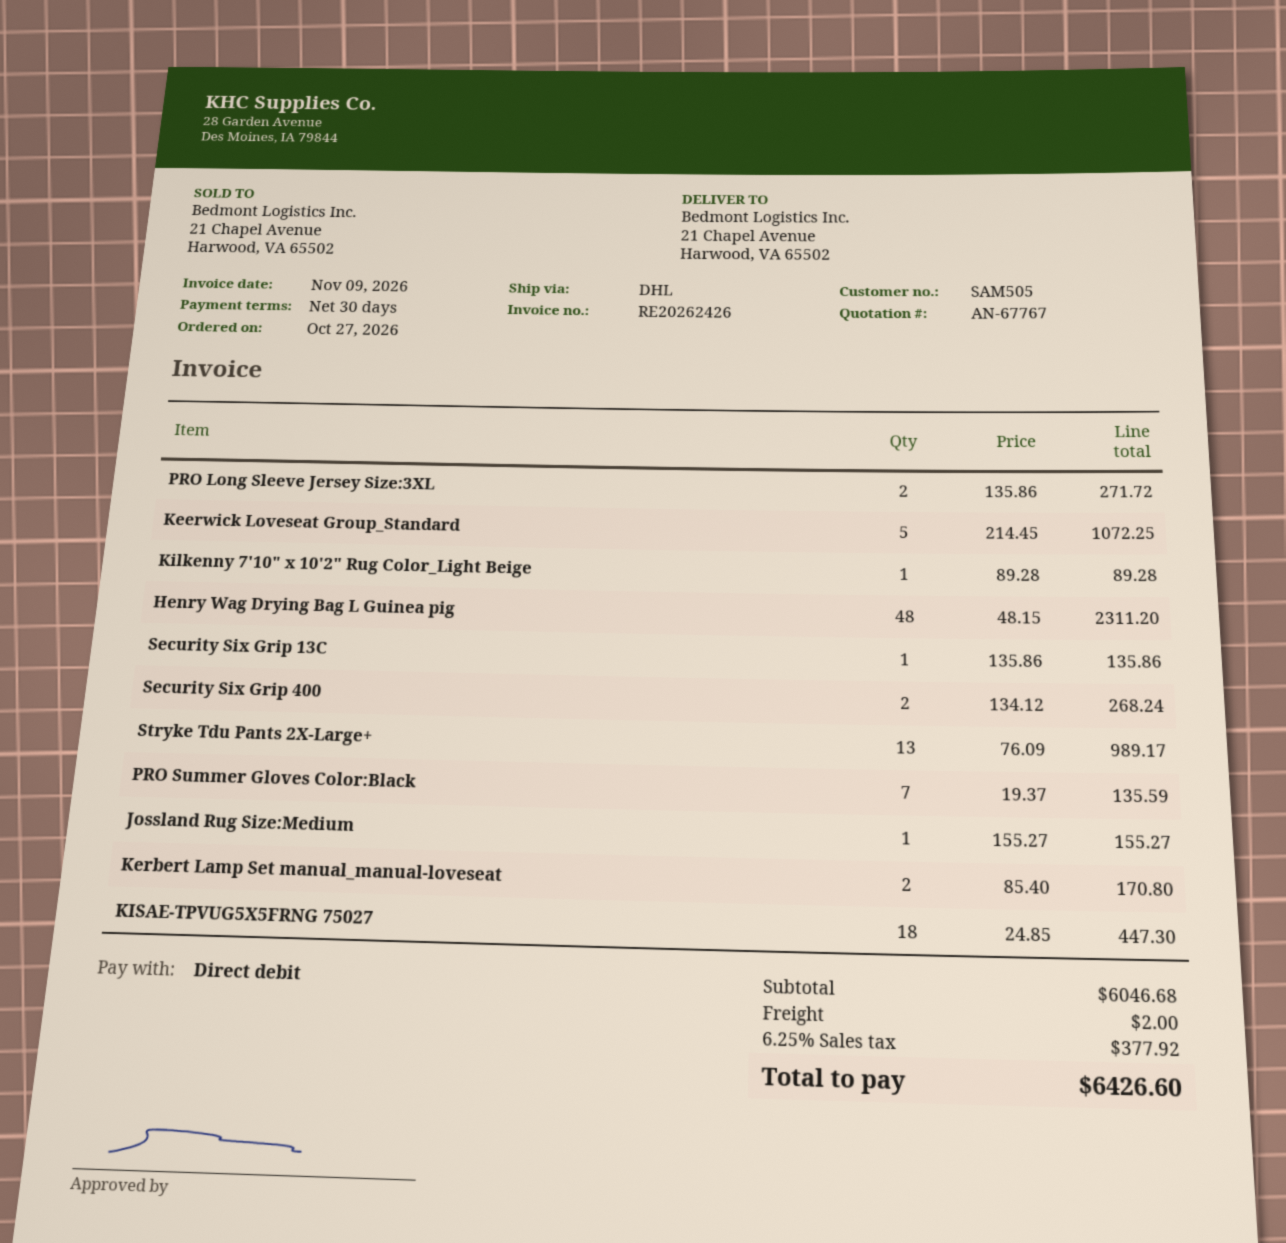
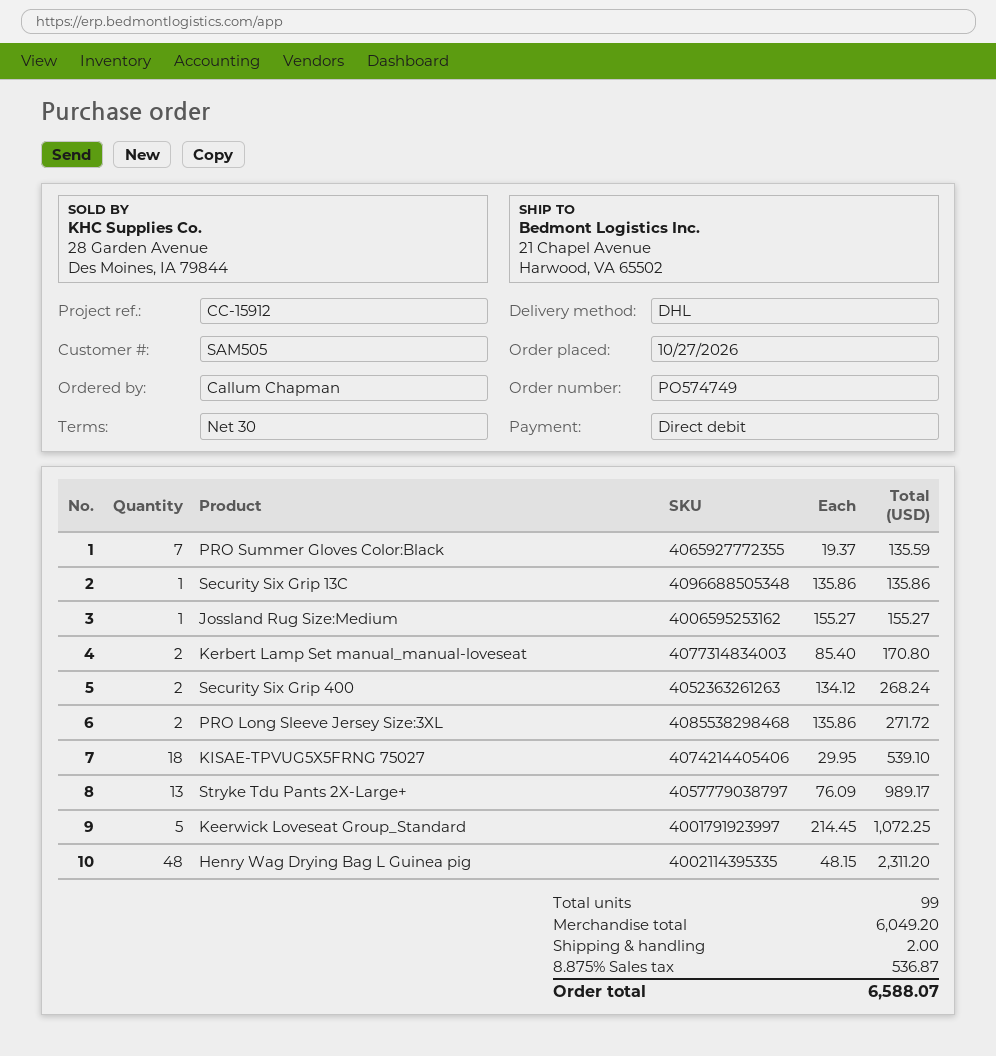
Kilkenny 7'10" x 10'2" Rug Color_Light Beige: 1 x 89.28 = 89.28 -> none
KISAE-TPVUG5X5FRNG 75027: 18 x 24.85 = 447.30 -> 18 x 29.95 = 539.10
subtotal: 6046.68 -> 6049.20
tax: 6.25% = 377.92 -> 8.875% = 536.87
total: 6426.60 -> 6588.07

